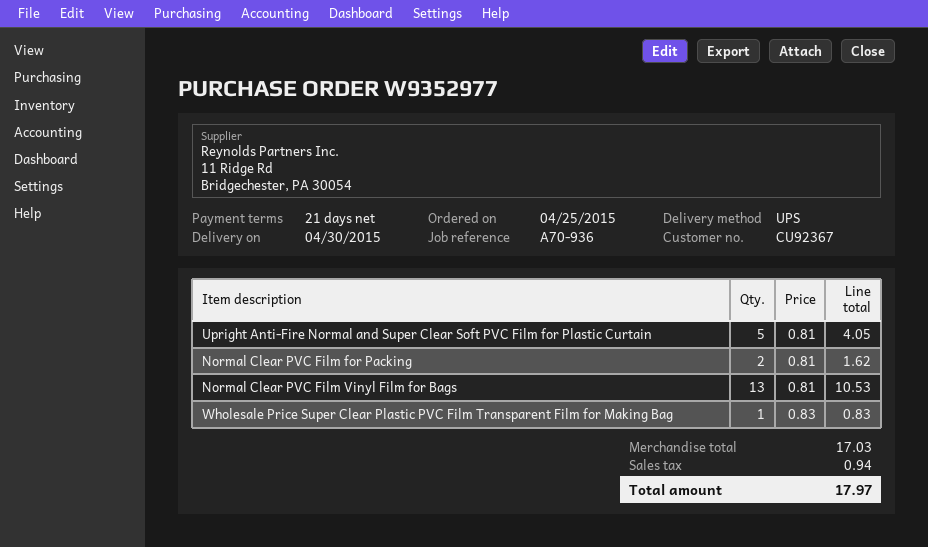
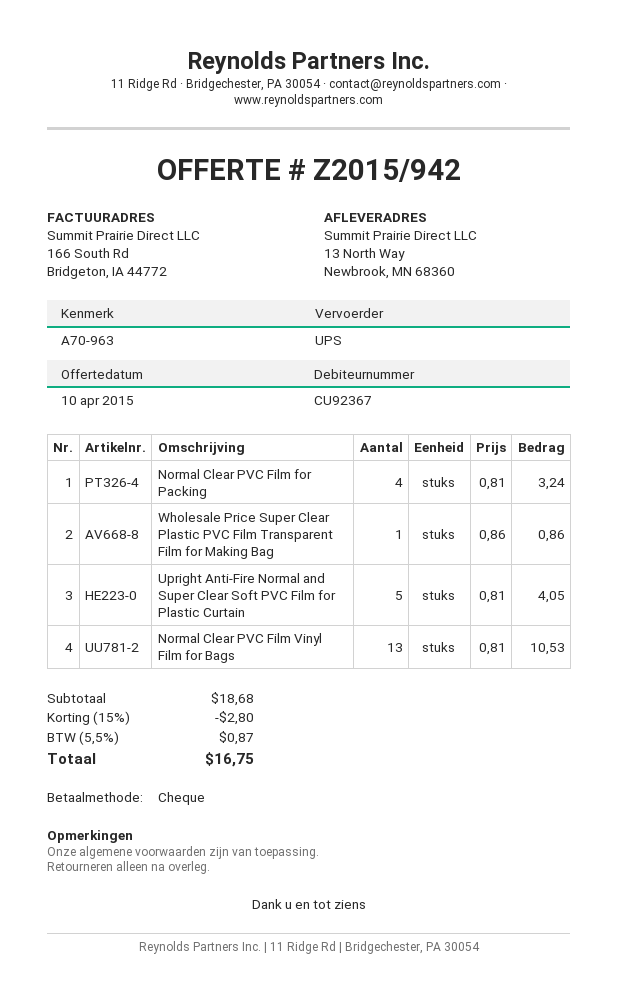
reference: A70-936 -> A70-963
Normal Clear PVC Film for Packing: 2 x 0.81 = 1.62 -> 4 x 0.81 = 3.24
Wholesale Price Super Clear Plastic PVC Film Transparent Film for Making Bag: 1 x 0.83 = 0.83 -> 1 x 0.86 = 0.86
subtotal: 17.03 -> 18.68
discount: none -> 15% = 2.80
tax: 0.94 -> 0.87
total: 17.97 -> 16.75

